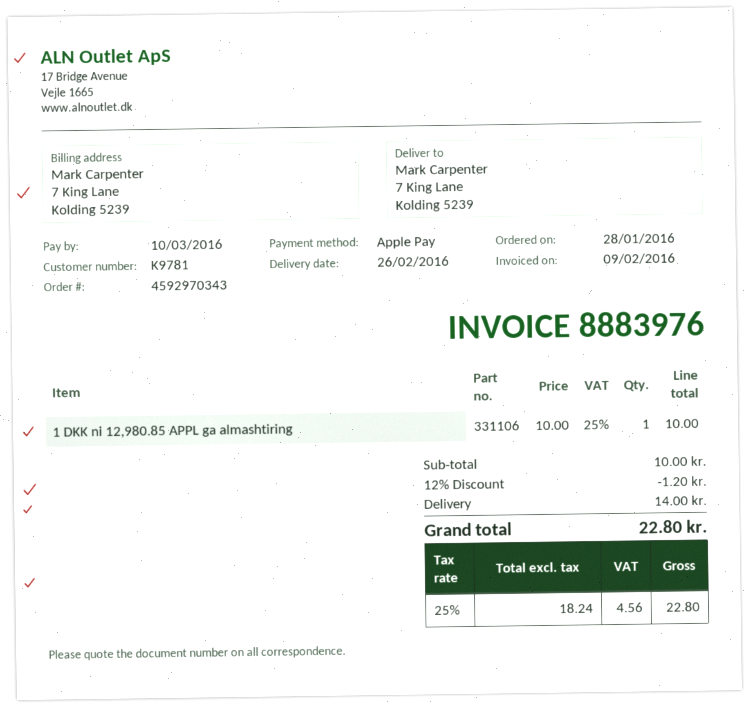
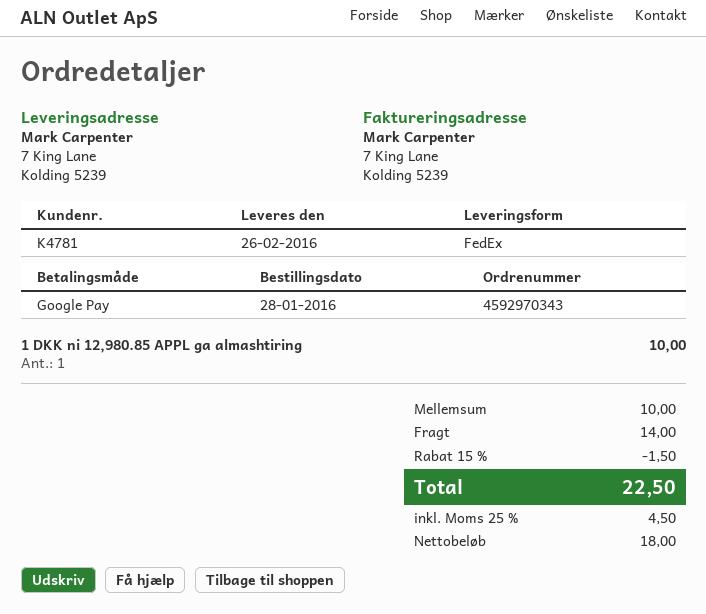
customer number: K9781 -> K4781
payment method: Apple Pay -> Google Pay
discount: 12% = 1.20 -> 15% = 1.50
net: 18.24 -> 18.00
tax: 25% = 4.56 -> 25% = 4.50
total: 22.80 -> 22.50

